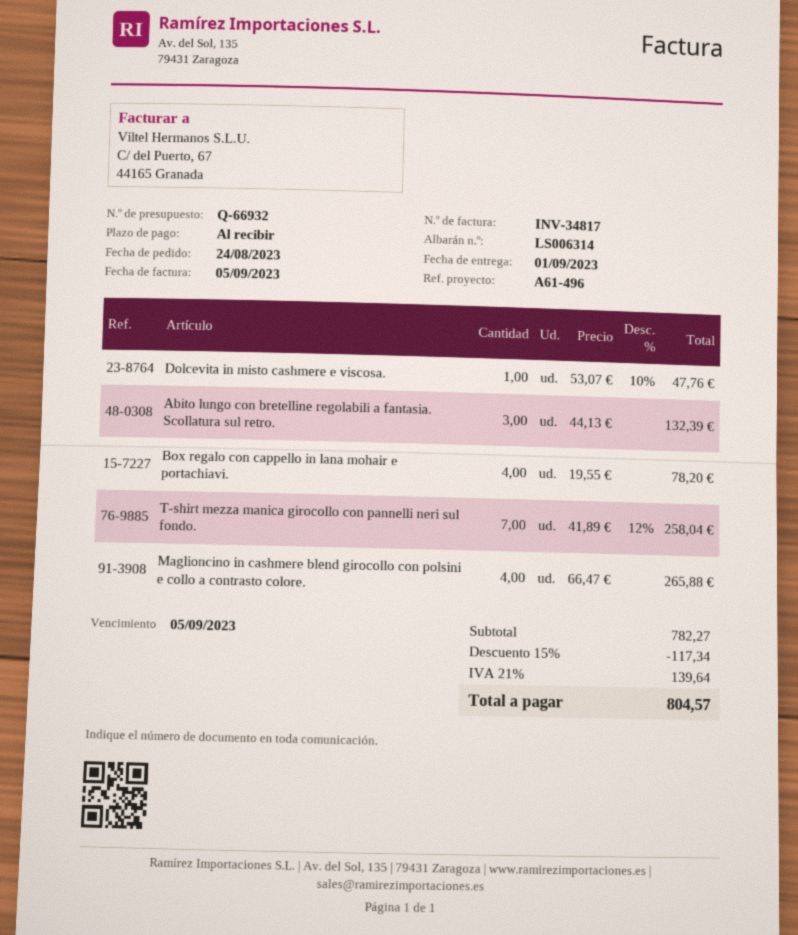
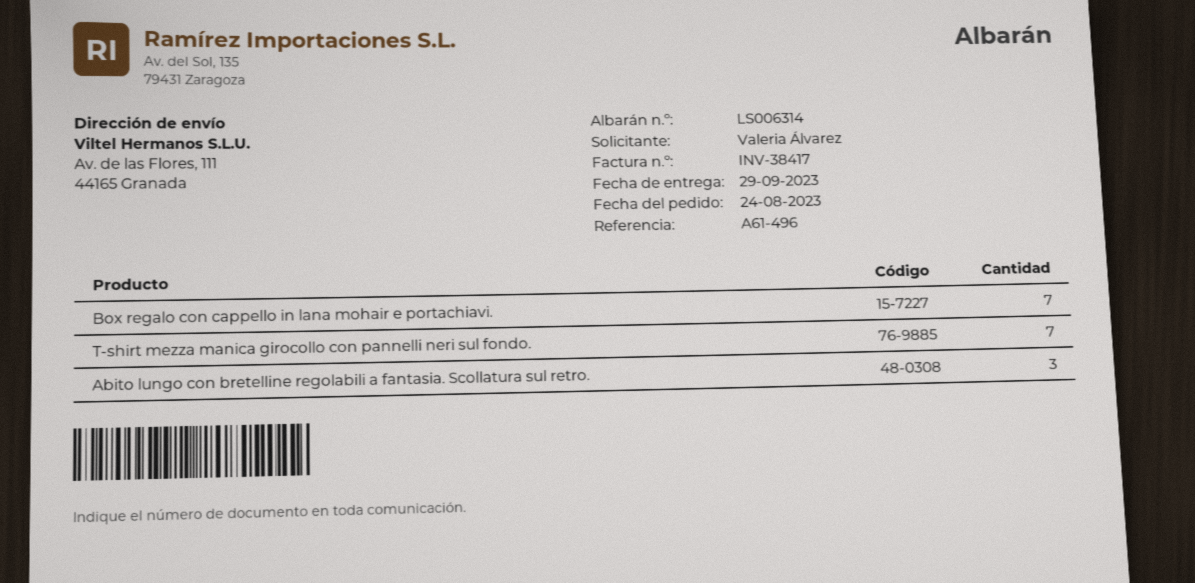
delivery date: 2023-09-01 -> 2023-09-29
invoice number: INV-34817 -> INV-38417
Dolcevita in misto cashmere e viscosa.: 1 -> none
Box regalo con cappello in lana mohair e portachiavi.: 4 -> 7
Maglioncino in cashmere blend girocollo con polsini e collo a contrasto colore.: 4 -> none

